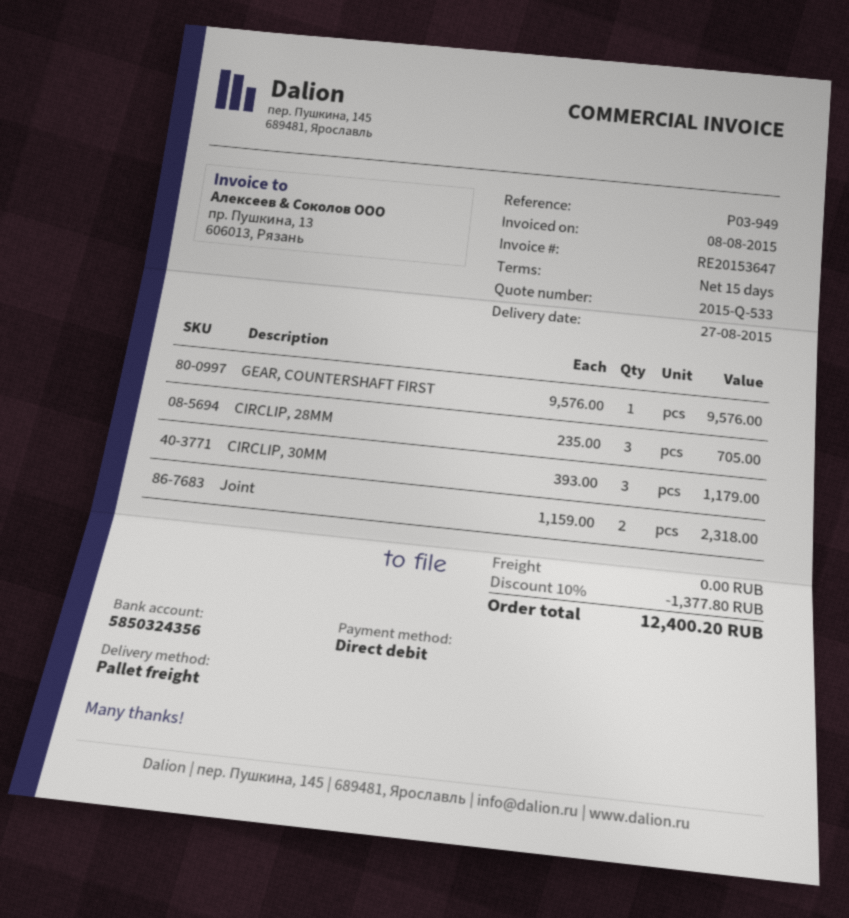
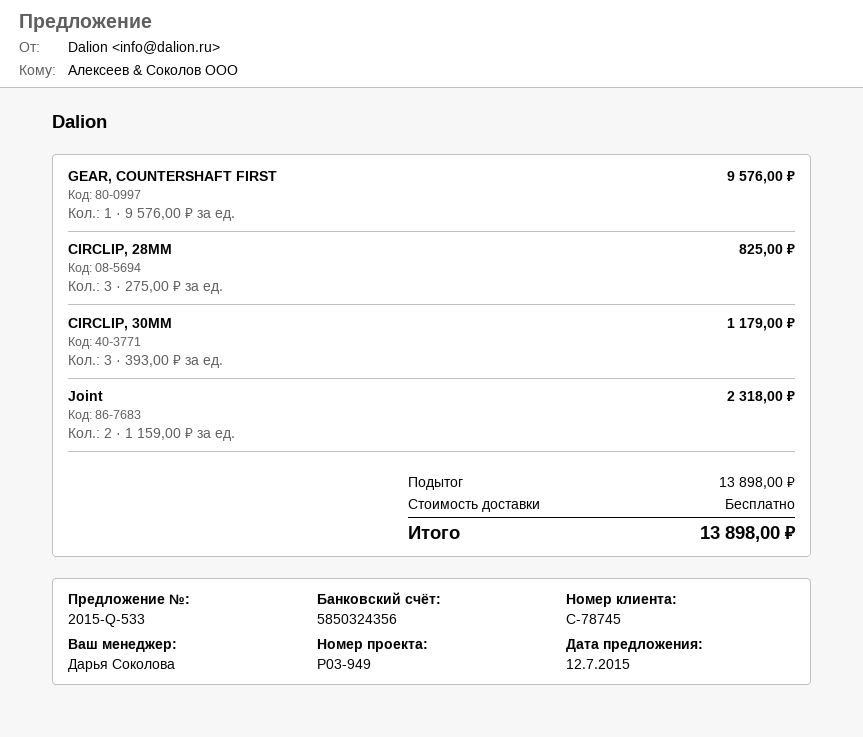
CIRCLIP, 28MM: 3 x 235.00 = 705.00 -> 3 x 275.00 = 825.00
discount: 10% = 1377.80 -> none
total: 12400.20 -> 13898.00

